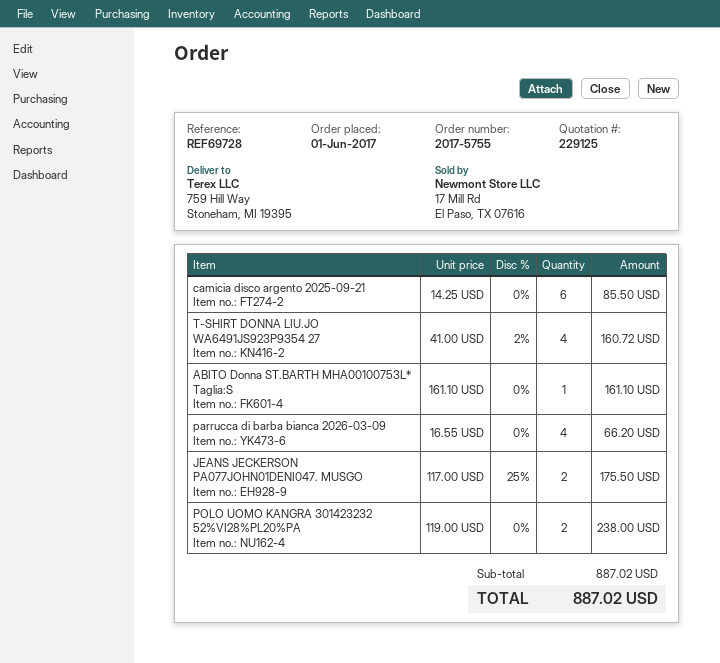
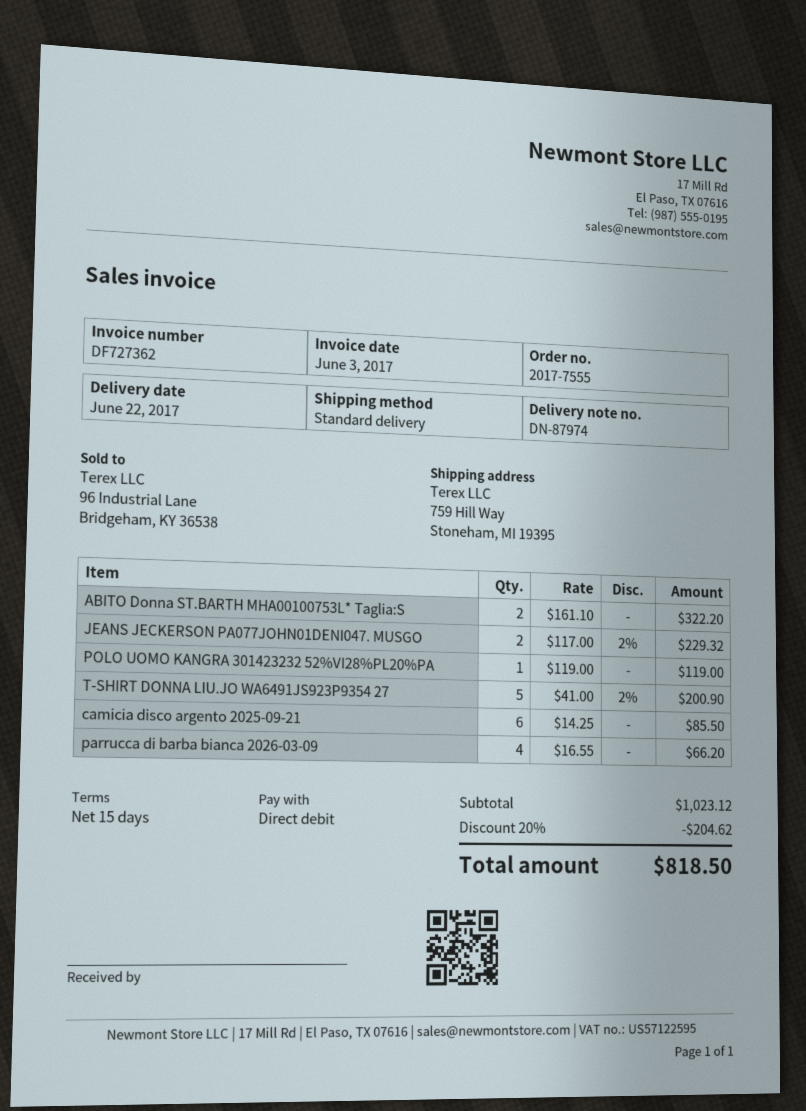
order number: 2017-5755 -> 2017-7555
T-SHIRT DONNA LIU.JO WA6491JS923P9354 27: 4 x 41.00 - 2% = 160.72 -> 5 x 41.00 - 2% = 200.90
ABITO Donna ST.BARTH MHA00100753L* Taglia:S: 1 x 161.10 = 161.10 -> 2 x 161.10 = 322.20
JEANS JECKERSON PA077JOHN01DENI047. MUSGO: 2 x 117.00 - 25% = 175.50 -> 2 x 117.00 - 2% = 229.32
POLO UOMO KANGRA 301423232 52%VI28%PL20%PA: 2 x 119.00 = 238.00 -> 1 x 119.00 = 119.00
subtotal: 887.02 -> 1023.12
discount: none -> 20% = 204.62
total: 887.02 -> 818.50

